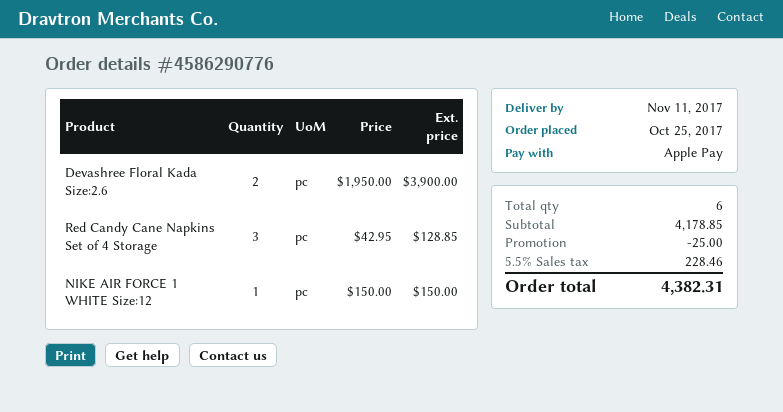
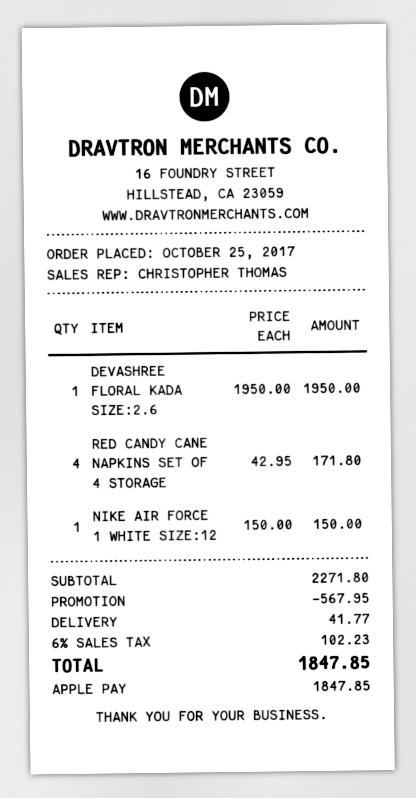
Devashree Floral Kada Size:2.6: 2 x 1950.00 = 3900.00 -> 1 x 1950.00 = 1950.00
Red Candy Cane Napkins Set of 4 Storage: 3 x 42.95 = 128.85 -> 4 x 42.95 = 171.80
subtotal: 4178.85 -> 2271.80
discount: 25.00 -> 567.95
shipping: none -> 41.77
tax: 5.5% = 228.46 -> 6% = 102.23
total: 4382.31 -> 1847.85

